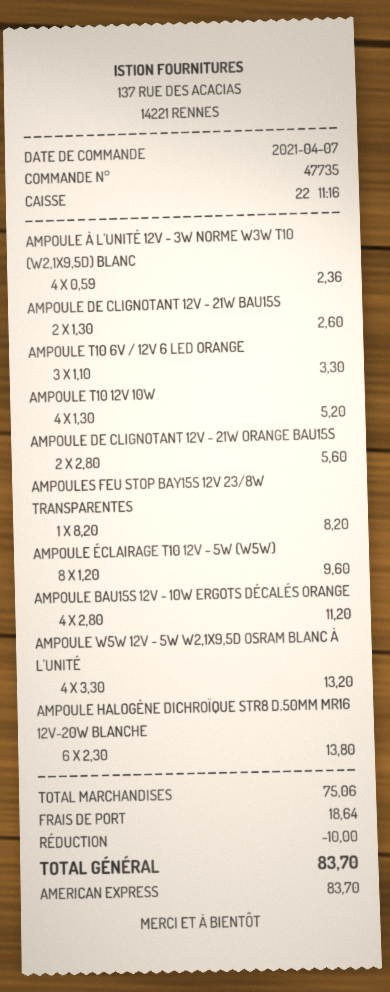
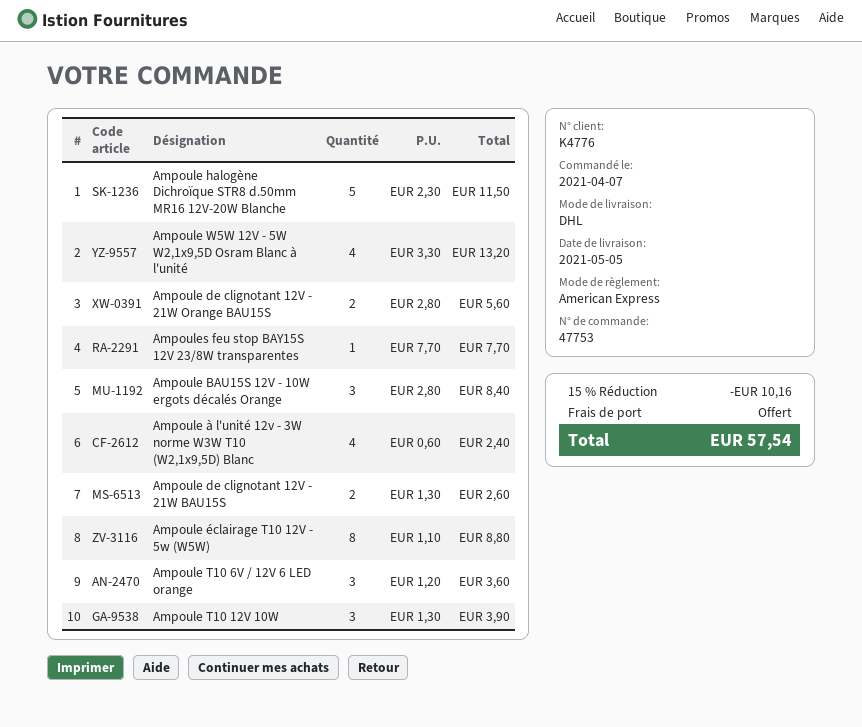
order number: 47735 -> 47753
AMPOULE À L'UNITÉ 12V - 3W NORME W3W T10 (W2,1X9,5D) BLANC: 4 x 0.59 = 2.36 -> 4 x 0.60 = 2.40
AMPOULE T10 6V / 12V 6 LED ORANGE: 3 x 1.10 = 3.30 -> 3 x 1.20 = 3.60
AMPOULE T10 12V 10W: 4 x 1.30 = 5.20 -> 3 x 1.30 = 3.90
AMPOULES FEU STOP BAY15S 12V 23/8W TRANSPARENTES: 1 x 8.20 = 8.20 -> 1 x 7.70 = 7.70
AMPOULE ÉCLAIRAGE T10 12V - 5W (W5W): 8 x 1.20 = 9.60 -> 8 x 1.10 = 8.80
AMPOULE BAU15S 12V - 10W ERGOTS DÉCALÉS ORANGE: 4 x 2.80 = 11.20 -> 3 x 2.80 = 8.40
AMPOULE HALOGÈNE DICHROÏQUE STR8 D.50MM MR16 12V-20W BLANCHE: 6 x 2.30 = 13.80 -> 5 x 2.30 = 11.50
discount: 10.00 -> 10.16
shipping: 18.64 -> 0.00
total: 83.70 -> 57.54

